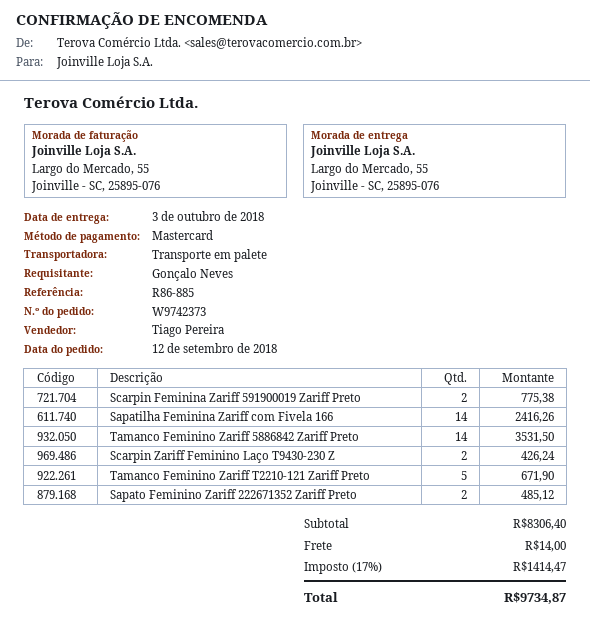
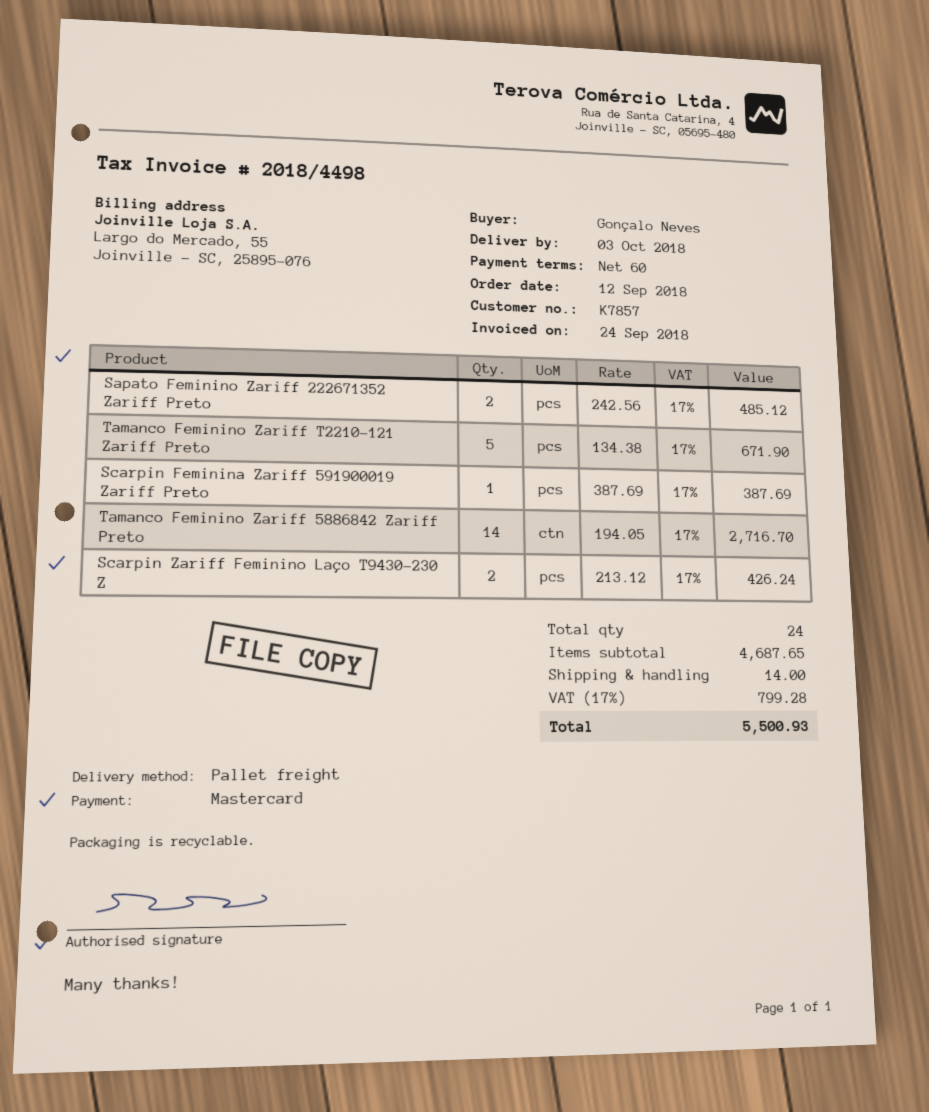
Scarpin Feminina Zariff 591900019 Zariff Preto: 2 for 775.38 -> 1 for 387.69
Sapatilha Feminina Zariff com Fivela 166: 14 for 2416.26 -> none
Tamanco Feminino Zariff 5886842 Zariff Preto: 14 for 3531.50 -> 14 for 2716.70
subtotal: 8306.40 -> 4687.65
tax: 17% = 1414.47 -> 17% = 799.28
total: 9734.87 -> 5500.93

